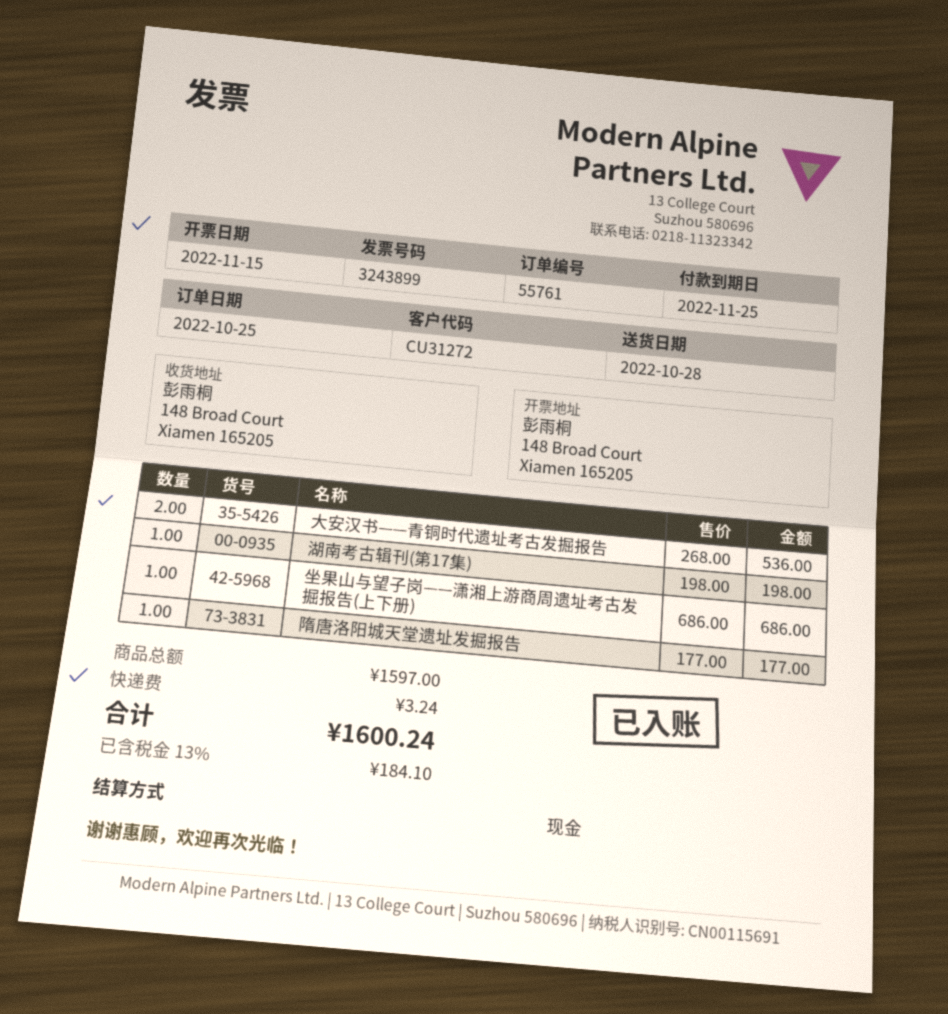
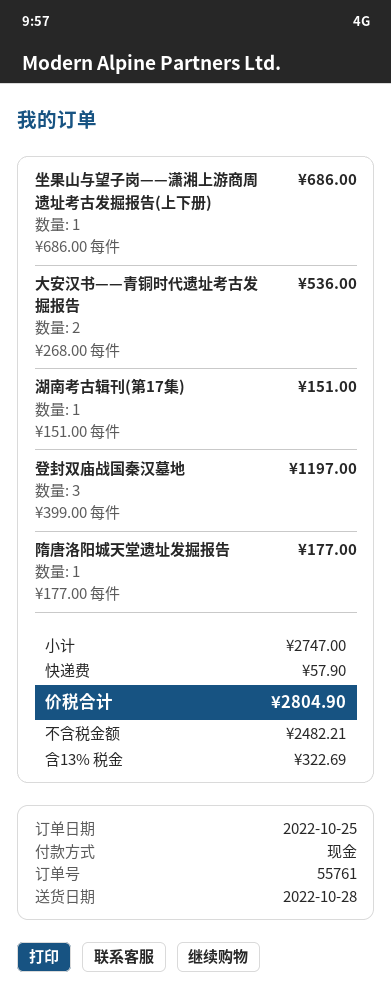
湖南考古辑刊(第17集): 1 x 198.00 = 198.00 -> 1 x 151.00 = 151.00
登封双庙战国秦汉墓地: none -> 3 x 399.00 = 1197.00
subtotal: 1597.00 -> 2747.00
shipping: 3.24 -> 57.90
tax: 13% = 184.10 -> 13% = 322.69
total: 1600.24 -> 2804.90

